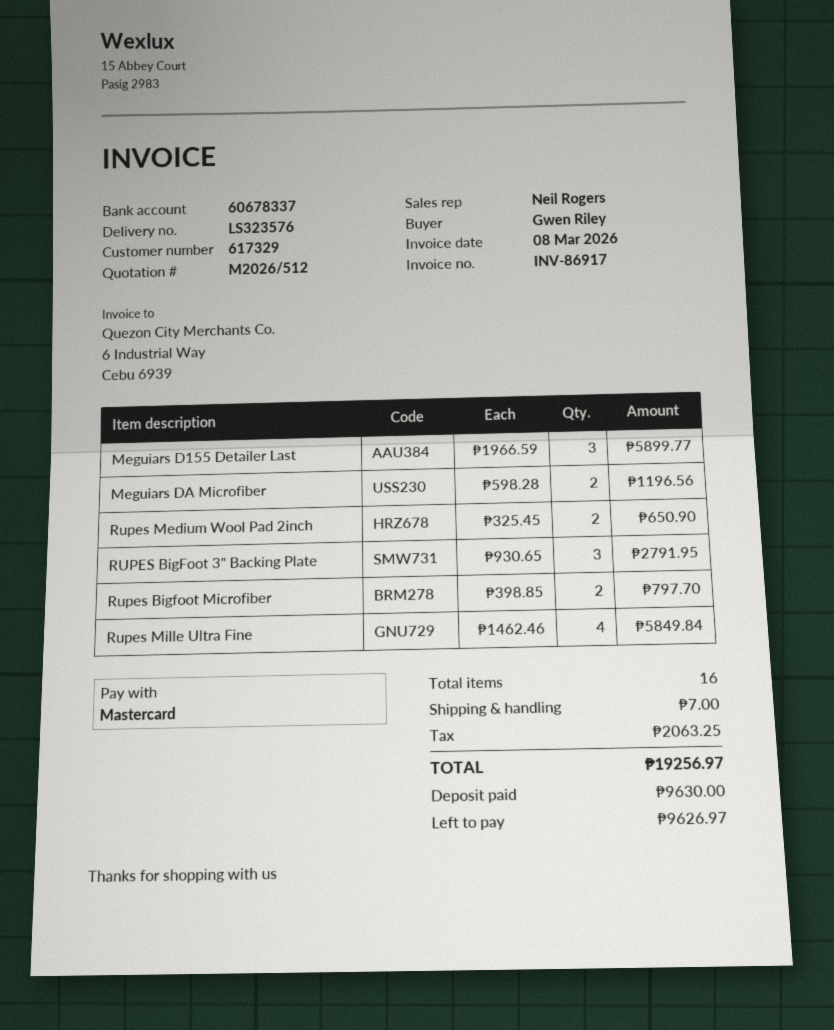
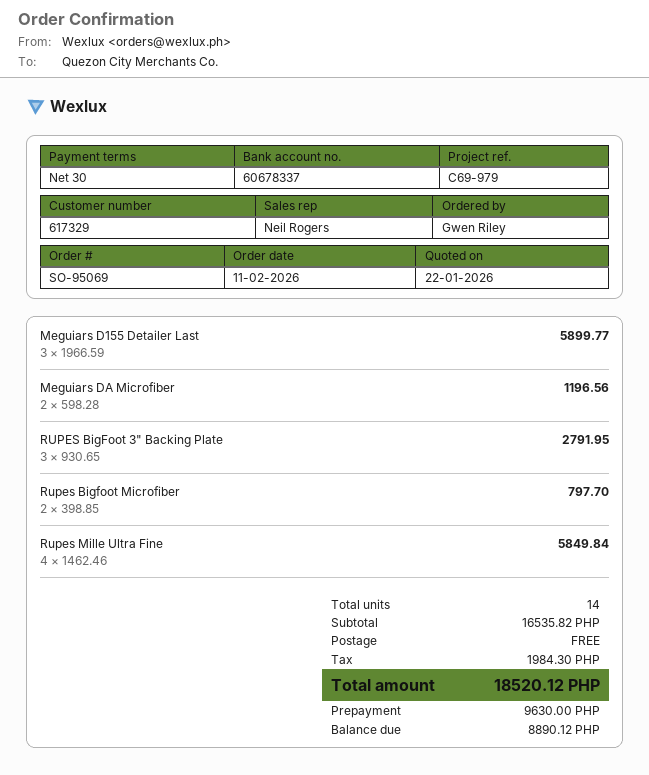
Rupes Medium Wool Pad 2inch: 2 x 325.45 = 650.90 -> none
total quantity: 16 -> 14
shipping: 7.00 -> 0.00
tax: 2063.25 -> 1984.30
total: 19256.97 -> 18520.12
balance: 9626.97 -> 8890.12

